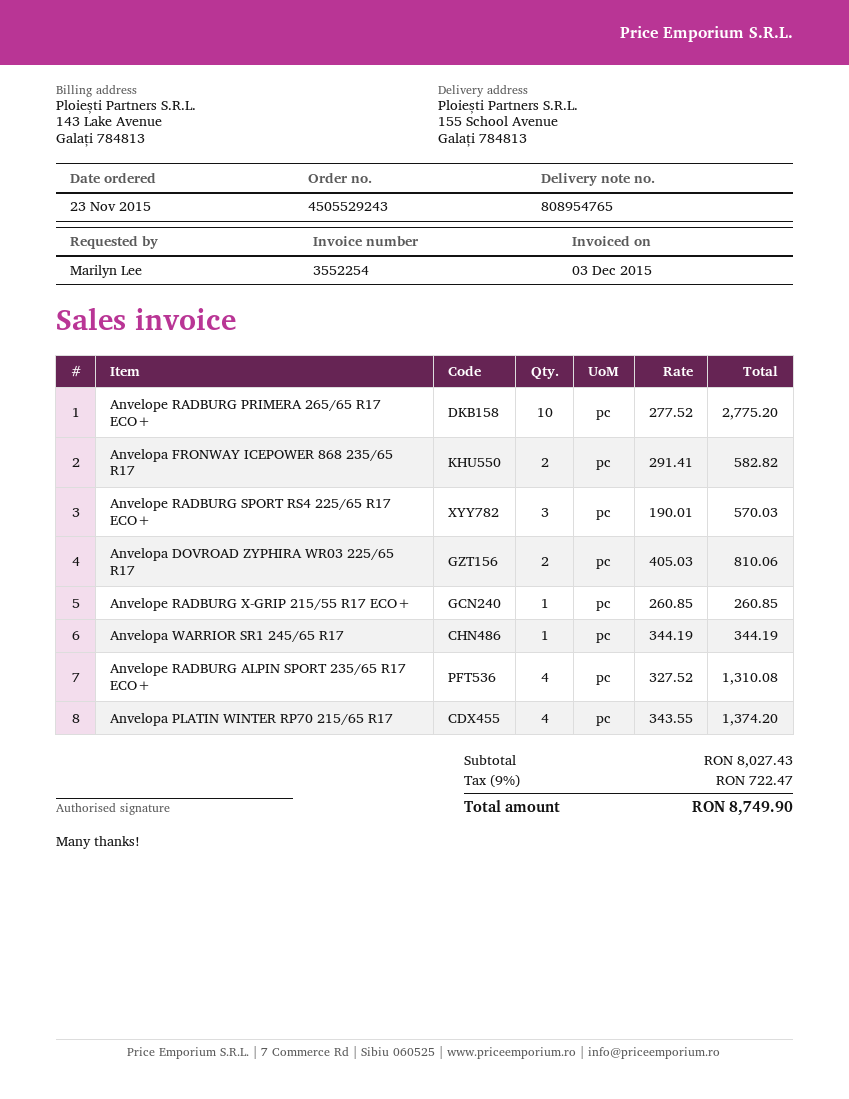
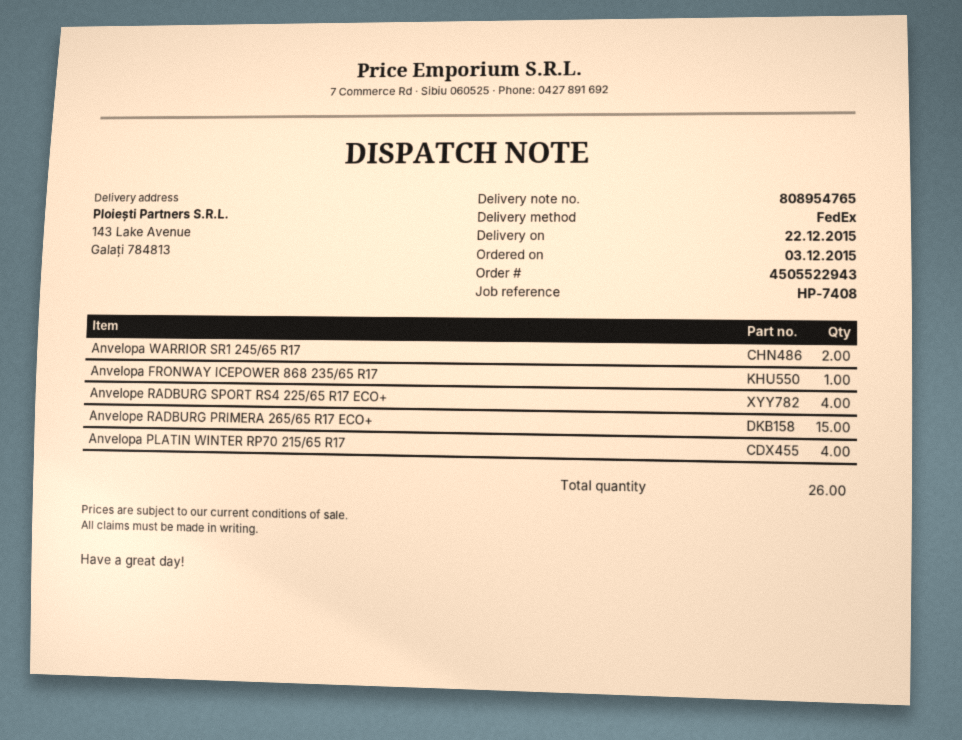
order number: 4505529243 -> 4505522943
order date: 2015-11-23 -> 2015-12-03
ship to: 155 School Avenue, Galați 784813 -> 143 Lake Avenue, Galați 784813
Anvelope RADBURG PRIMERA 265/65 R17 ECO+: 10 -> 15
Anvelopa FRONWAY ICEPOWER 868 235/65 R17: 2 -> 1
Anvelope RADBURG SPORT RS4 225/65 R17 ECO+: 3 -> 4
Anvelopa DOVROAD ZYPHIRA WR03 225/65 R17: 2 -> none
Anvelope RADBURG X-GRIP 215/55 R17 ECO+: 1 -> none
Anvelopa WARRIOR SR1 245/65 R17: 1 -> 2
Anvelope RADBURG ALPIN SPORT 235/65 R17 ECO+: 4 -> none

